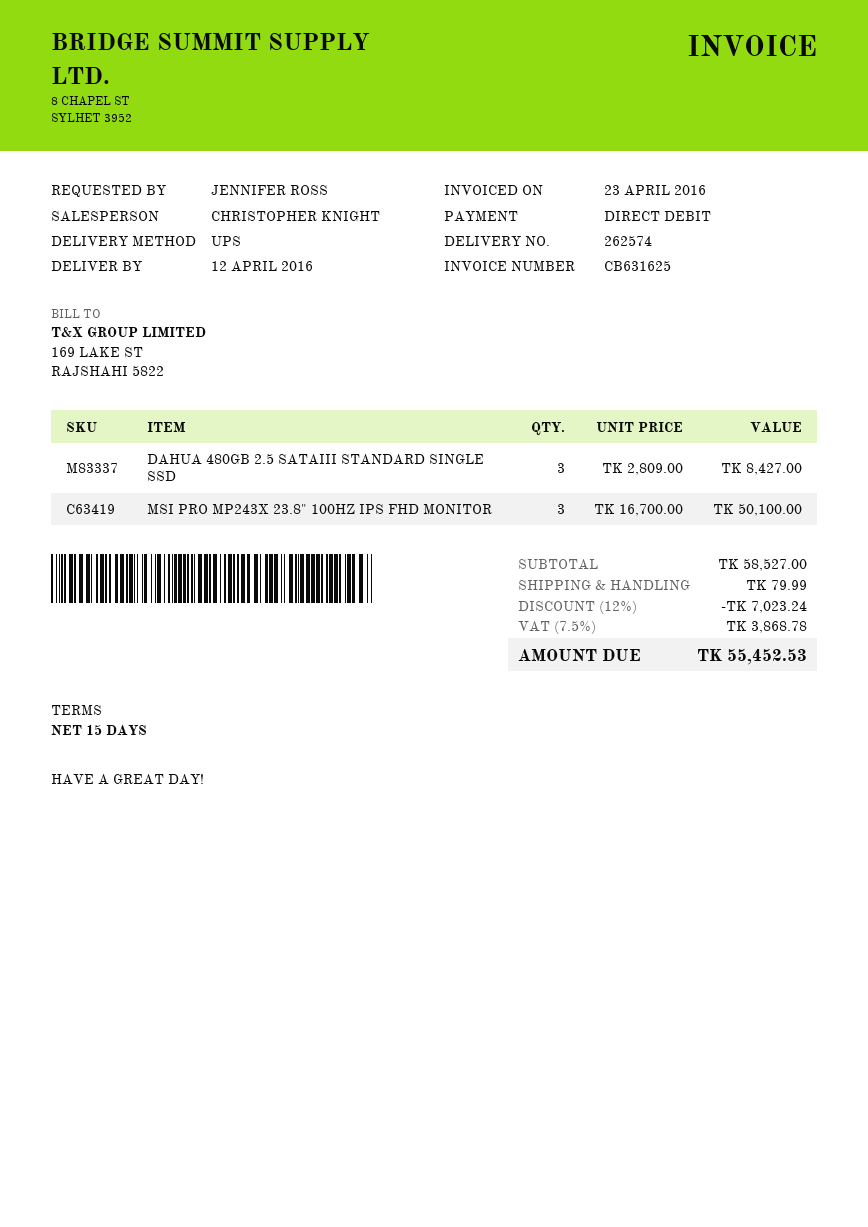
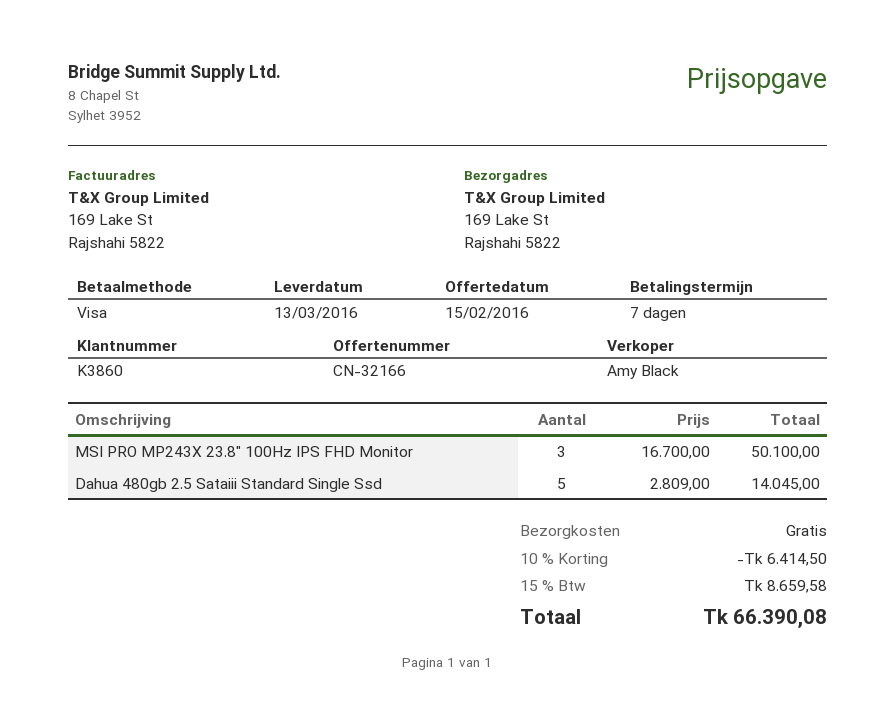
delivery date: 2016-04-12 -> 2016-03-13
payment terms: 15 days -> 7 days
sales rep: CHRISTOPHER KNIGHT -> Amy Black
payment method: direct debit -> Visa
DAHUA 480GB 2.5 SATAIII STANDARD SINGLE SSD: 3 x 2809.00 = 8427.00 -> 5 x 2809.00 = 14045.00
discount: 12% = 7023.24 -> 10% = 6414.50
shipping: 79.99 -> 0.00
tax: 7.5% = 3868.78 -> 15% = 8659.58
total: 55452.53 -> 66390.08

